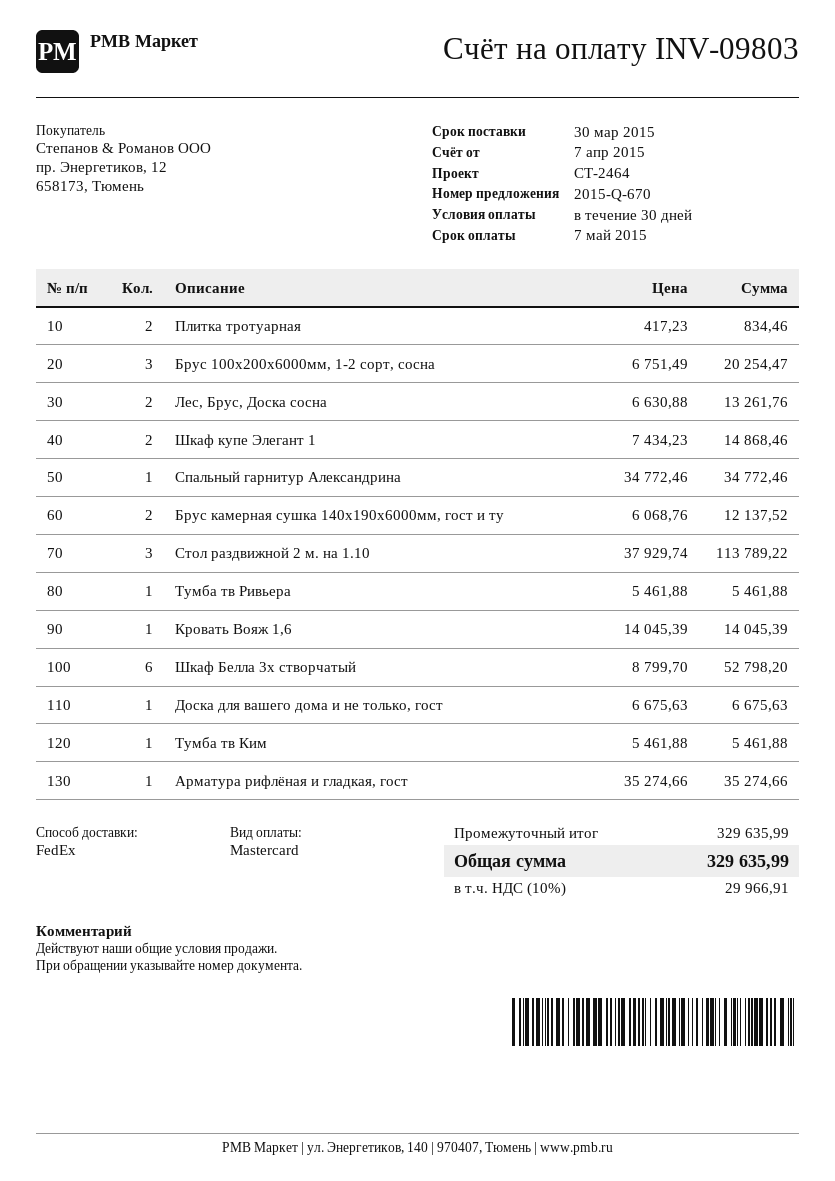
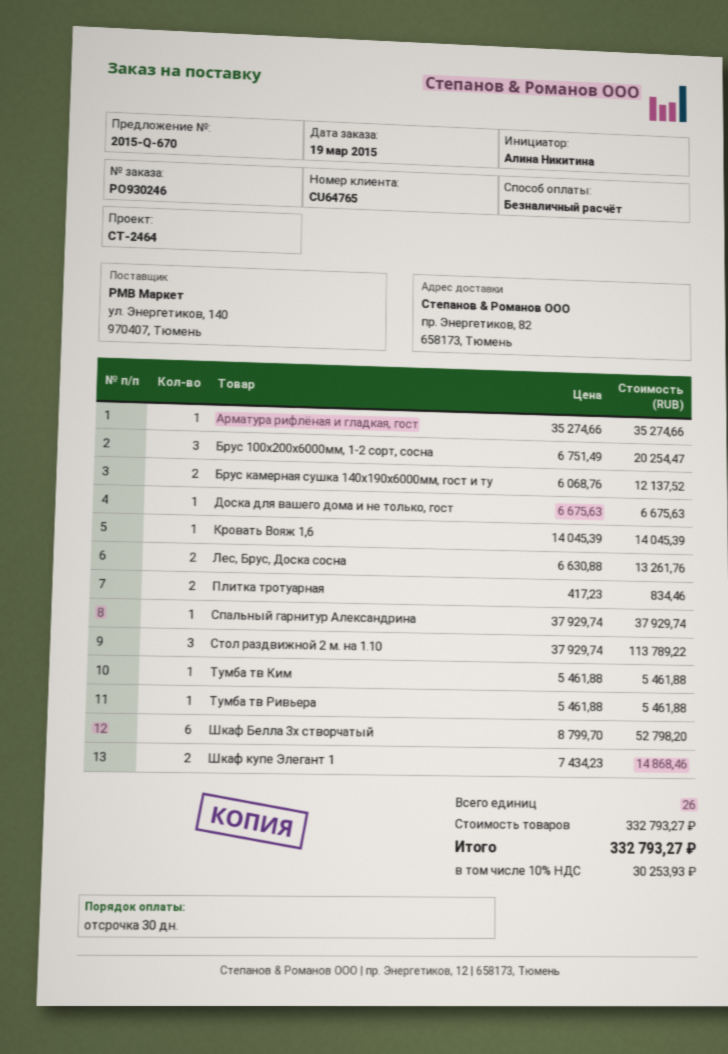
payment method: Mastercard -> bank transfer
Спальный гарнитур Александрина: 1 x 34772.46 = 34772.46 -> 1 x 37929.74 = 37929.74
subtotal: 329635.99 -> 332793.27
tax: 10% = 29966.91 -> 10% = 30253.93
total: 329635.99 -> 332793.27

